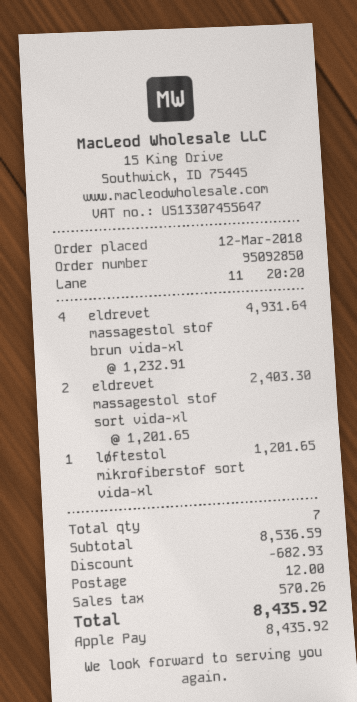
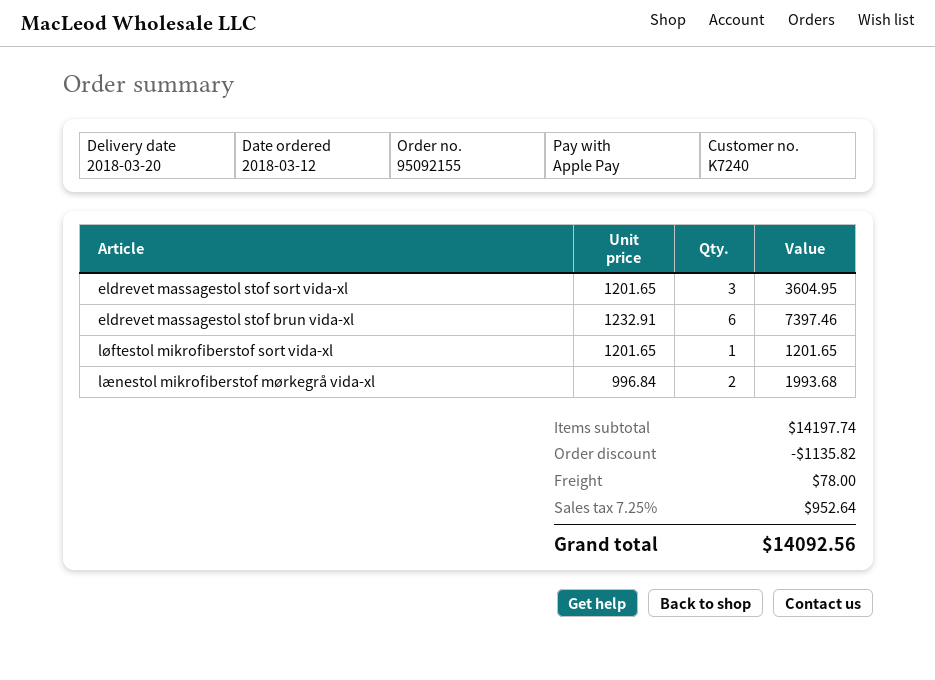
order number: 95092850 -> 95092155
eldrevet massagestol stof brun vida-xl: 4 x 1232.91 = 4931.64 -> 6 x 1232.91 = 7397.46
eldrevet massagestol stof sort vida-xl: 2 x 1201.65 = 2403.30 -> 3 x 1201.65 = 3604.95
lænestol mikrofiberstof mørkegrå vida-xl: none -> 2 x 996.84 = 1993.68
subtotal: 8536.59 -> 14197.74
discount: 682.93 -> 1135.82
shipping: 12.00 -> 78.00
tax: 570.26 -> 952.64
total: 8435.92 -> 14092.56

